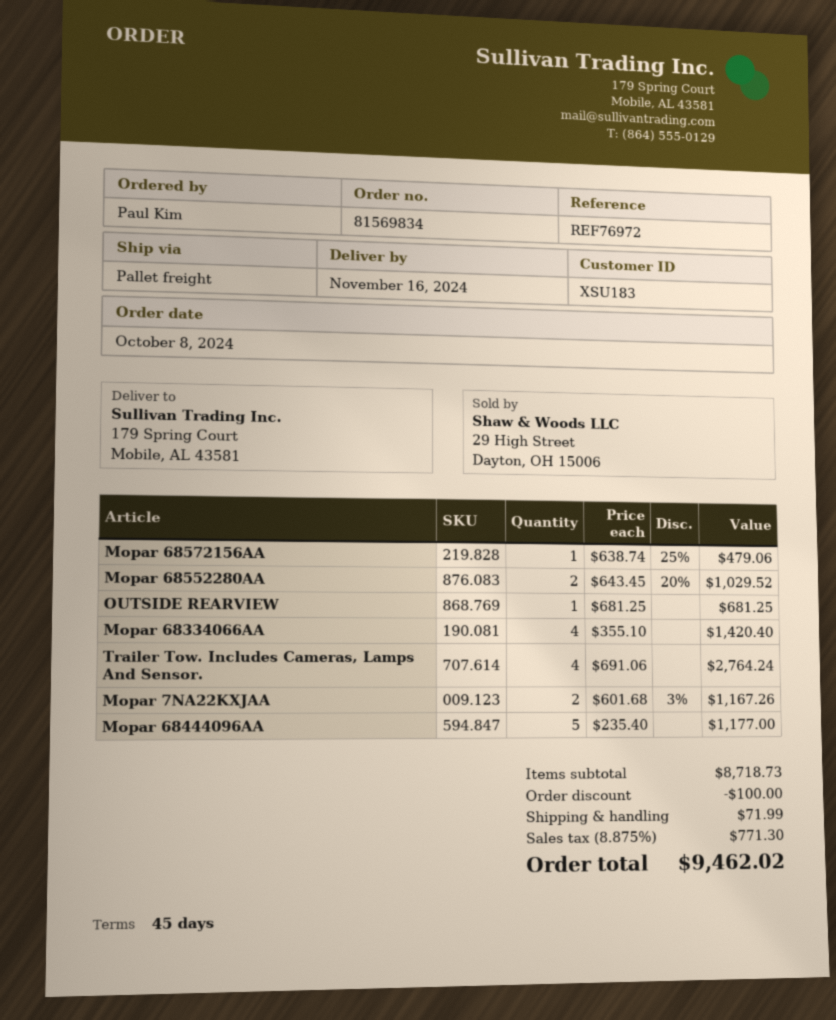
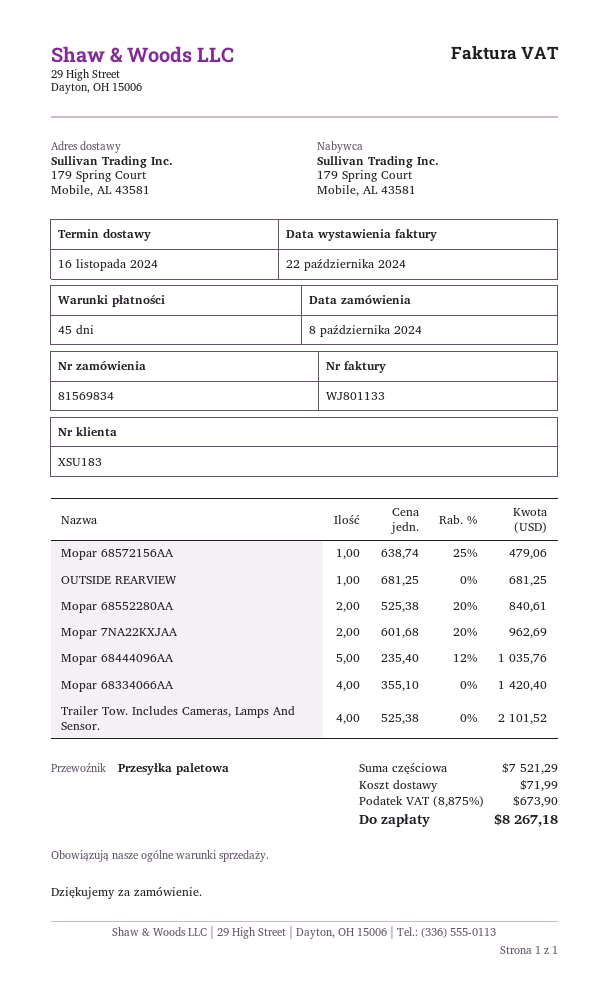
Mopar 68552280AA: 2 x 643.45 - 20% = 1029.52 -> 2 x 525.38 - 20% = 840.61
Trailer Tow. Includes Cameras, Lamps And Sensor.: 4 x 691.06 = 2764.24 -> 4 x 525.38 = 2101.52
Mopar 7NA22KXJAA: 2 x 601.68 - 3% = 1167.26 -> 2 x 601.68 - 20% = 962.69
Mopar 68444096AA: 5 x 235.40 = 1177.00 -> 5 x 235.40 - 12% = 1035.76
subtotal: 8718.73 -> 7521.29
discount: 100.00 -> none
tax: 8.875% = 771.30 -> 8.875% = 673.90
total: 9462.02 -> 8267.18

